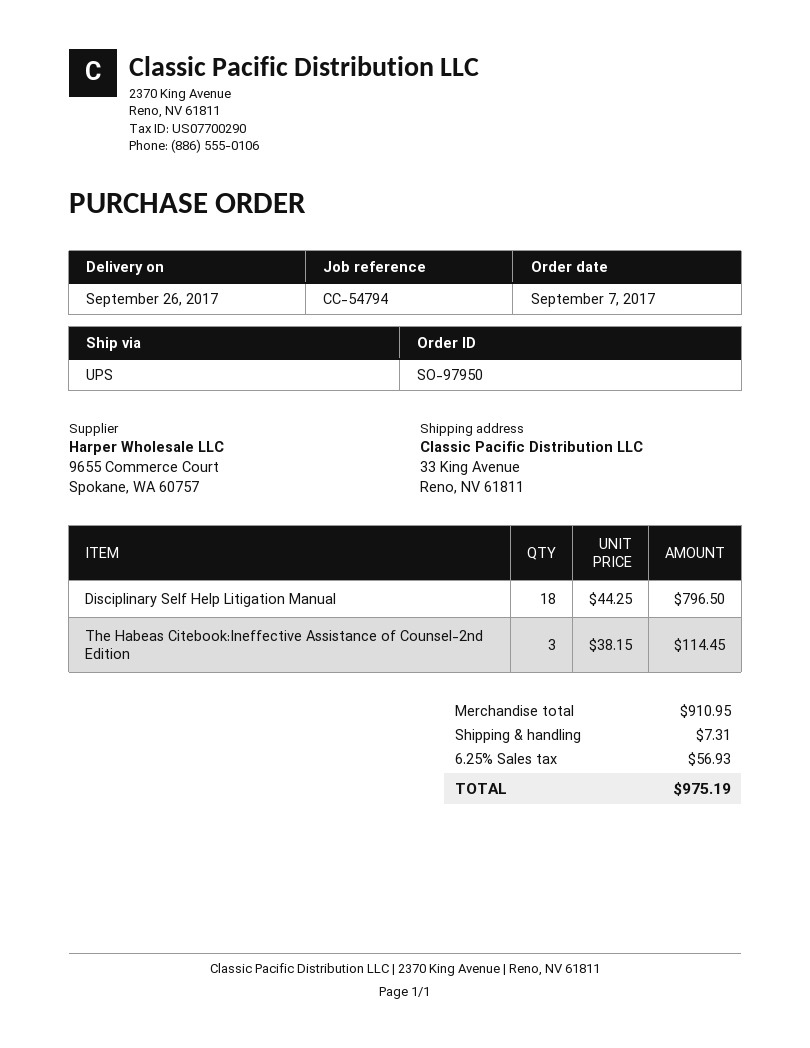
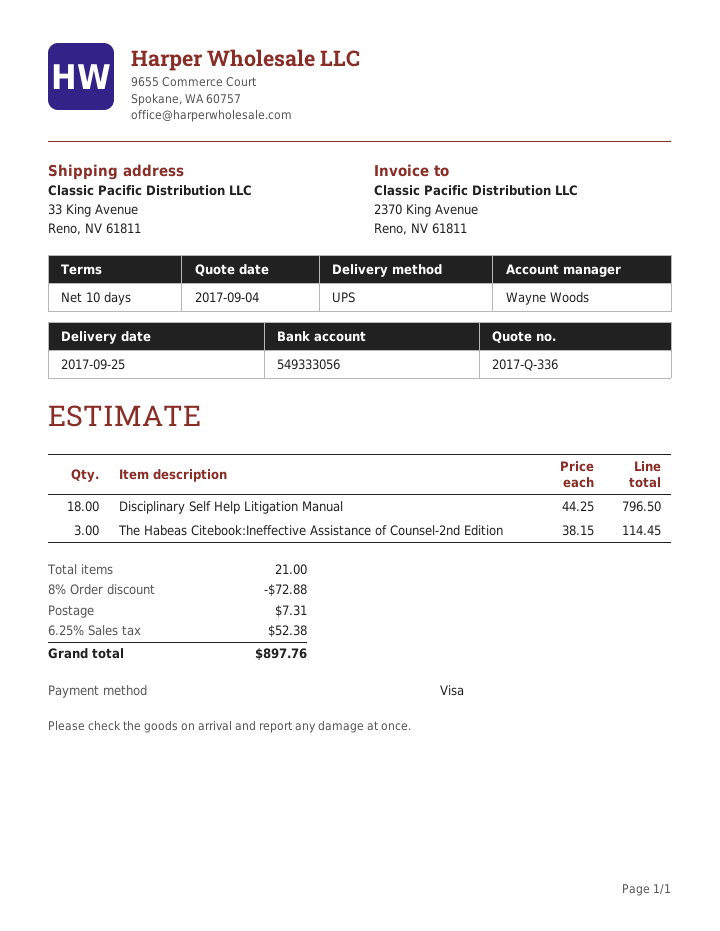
delivery date: 2017-09-26 -> 2017-09-25
discount: none -> 8% = 72.88
tax: 6.25% = 56.93 -> 6.25% = 52.38
total: 975.19 -> 897.76

